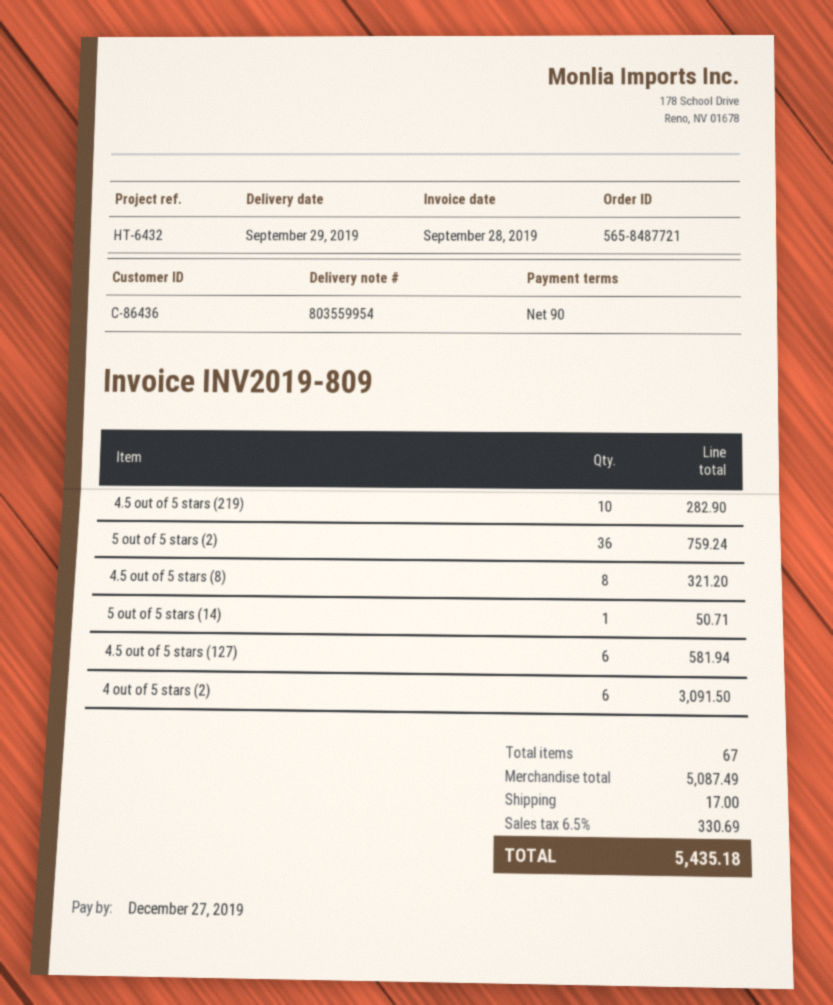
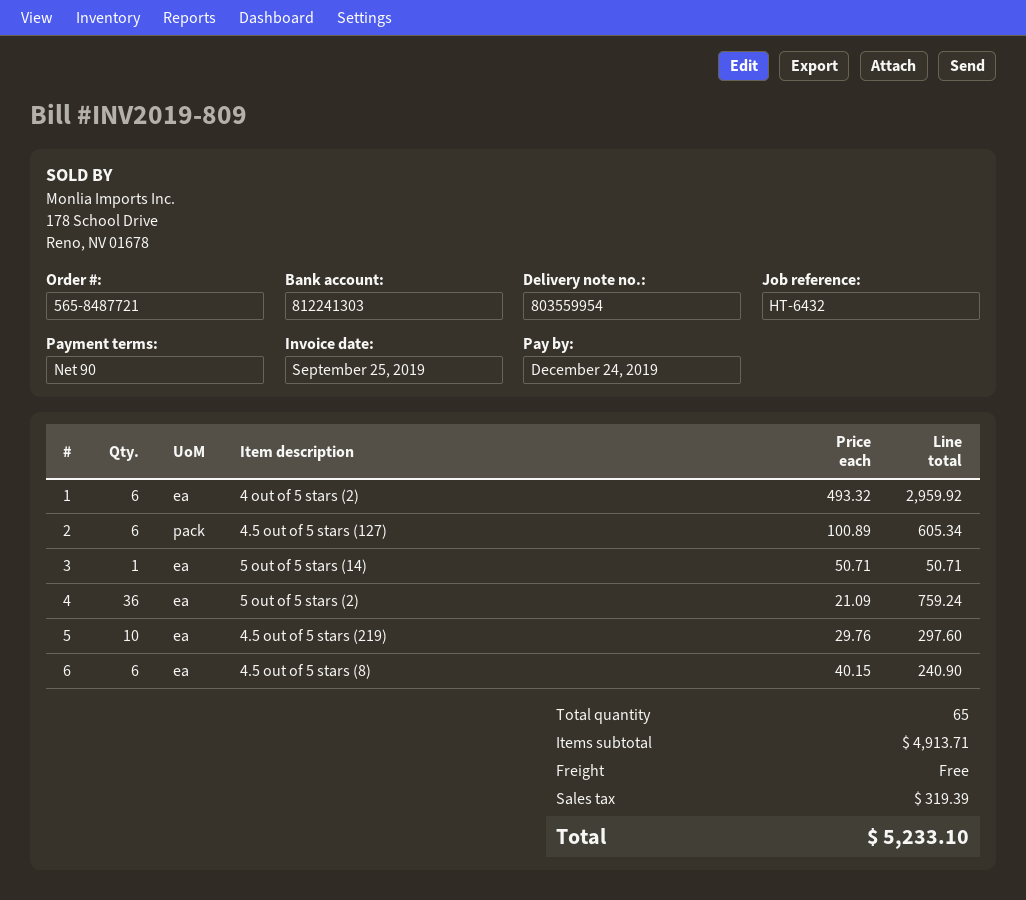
invoice date: 2019-09-28 -> 2019-09-25
due date: 2019-12-27 -> 2019-12-24
4.5 out of 5 stars (219): 10 for 282.90 -> 10 for 297.60
4.5 out of 5 stars (8): 8 for 321.20 -> 6 for 240.90
4.5 out of 5 stars (127): 6 for 581.94 -> 6 for 605.34
4 out of 5 stars (2): 6 for 3091.50 -> 6 for 2959.92
total quantity: 67 -> 65
subtotal: 5087.49 -> 4913.71
shipping: 17.00 -> 0.00
tax: 330.69 -> 319.39
total: 5435.18 -> 5233.10

